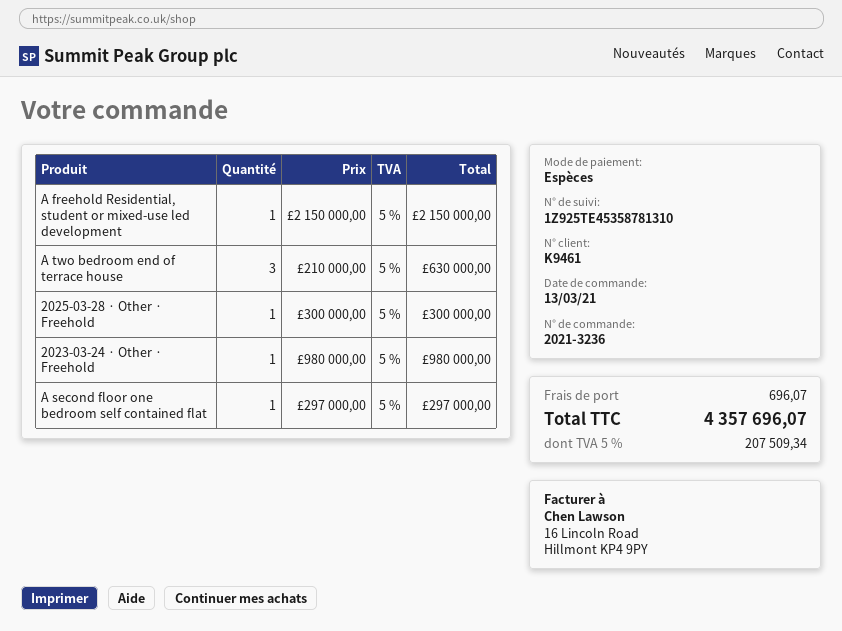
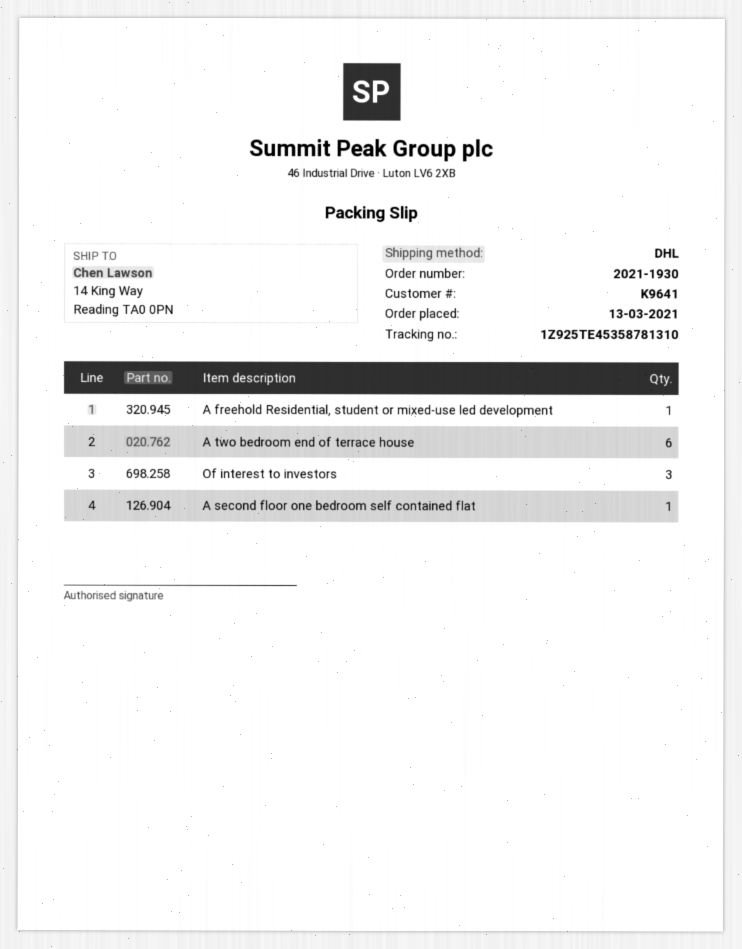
order number: 2021-3236 -> 2021-1930
customer number: K9461 -> K9641
A two bedroom end of terrace house: 3 -> 6
2025-03-28 · Other · Freehold: 1 -> none
2023-03-24 · Other · Freehold: 1 -> none
Of interest to investors: none -> 3

